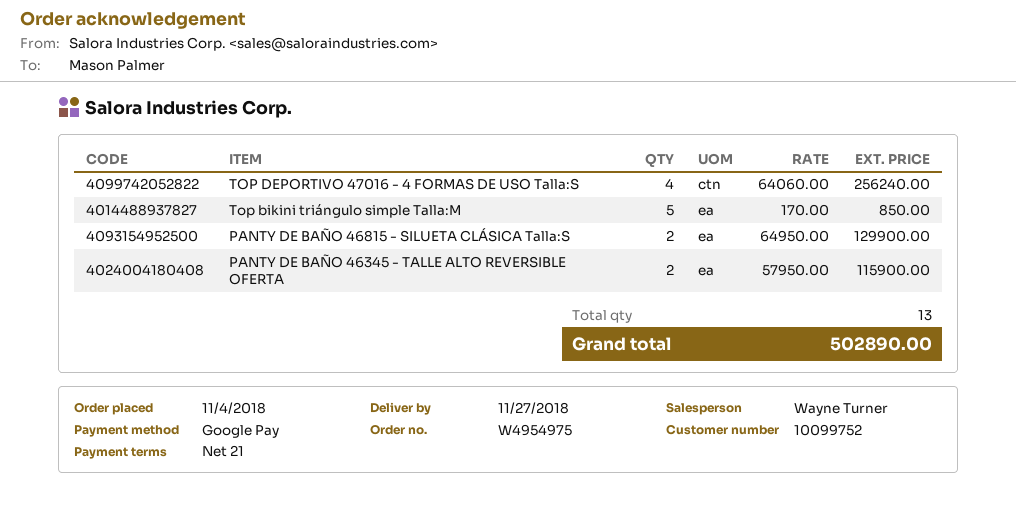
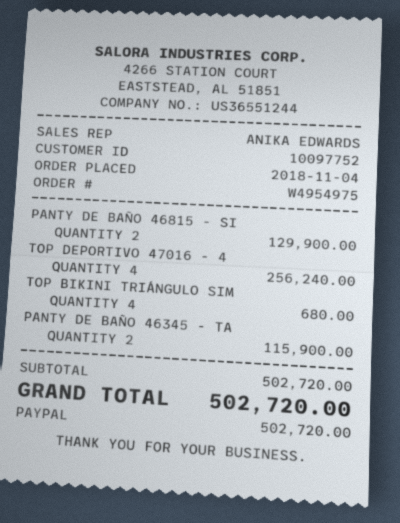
customer number: 10099752 -> 10097752
sales rep: Wayne Turner -> ANIKA EDWARDS
payment method: Google Pay -> PayPal
Top bikini triángulo simple Talla:M: 5 for 850.00 -> 4 for 680.00
total: 502890.00 -> 502720.00

